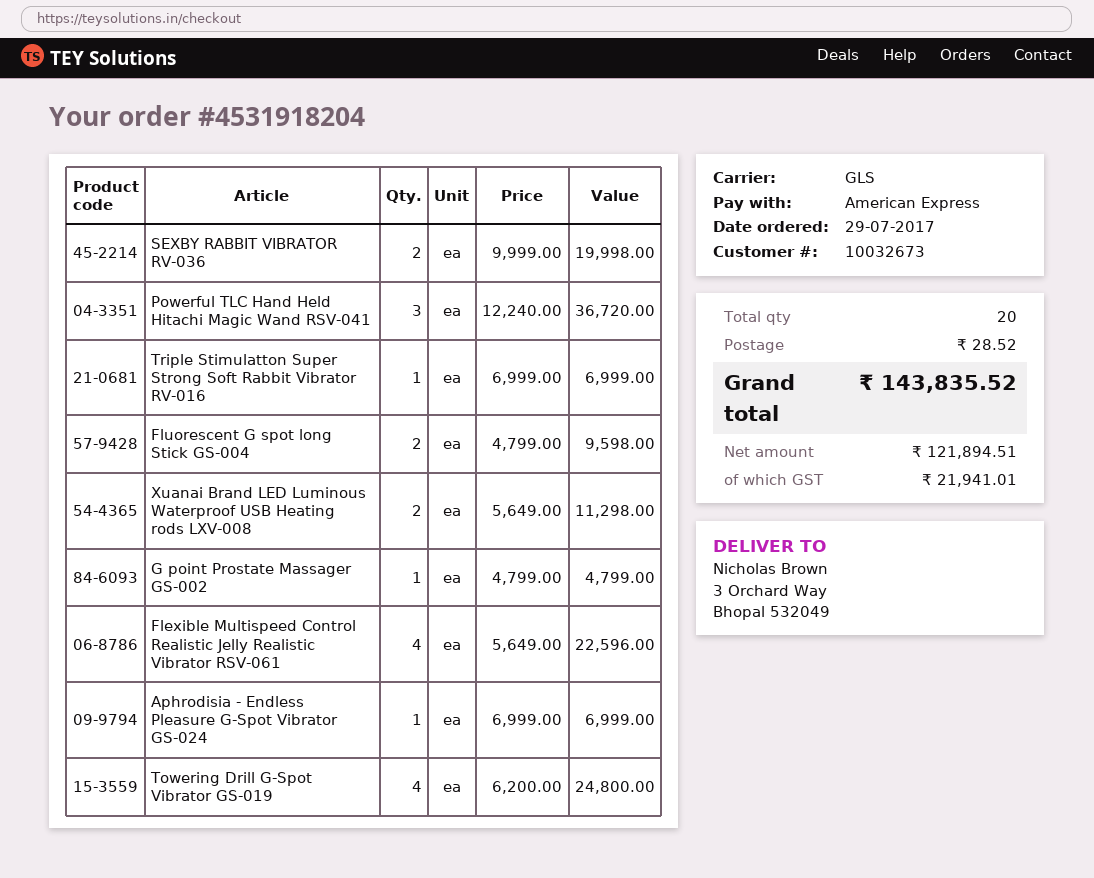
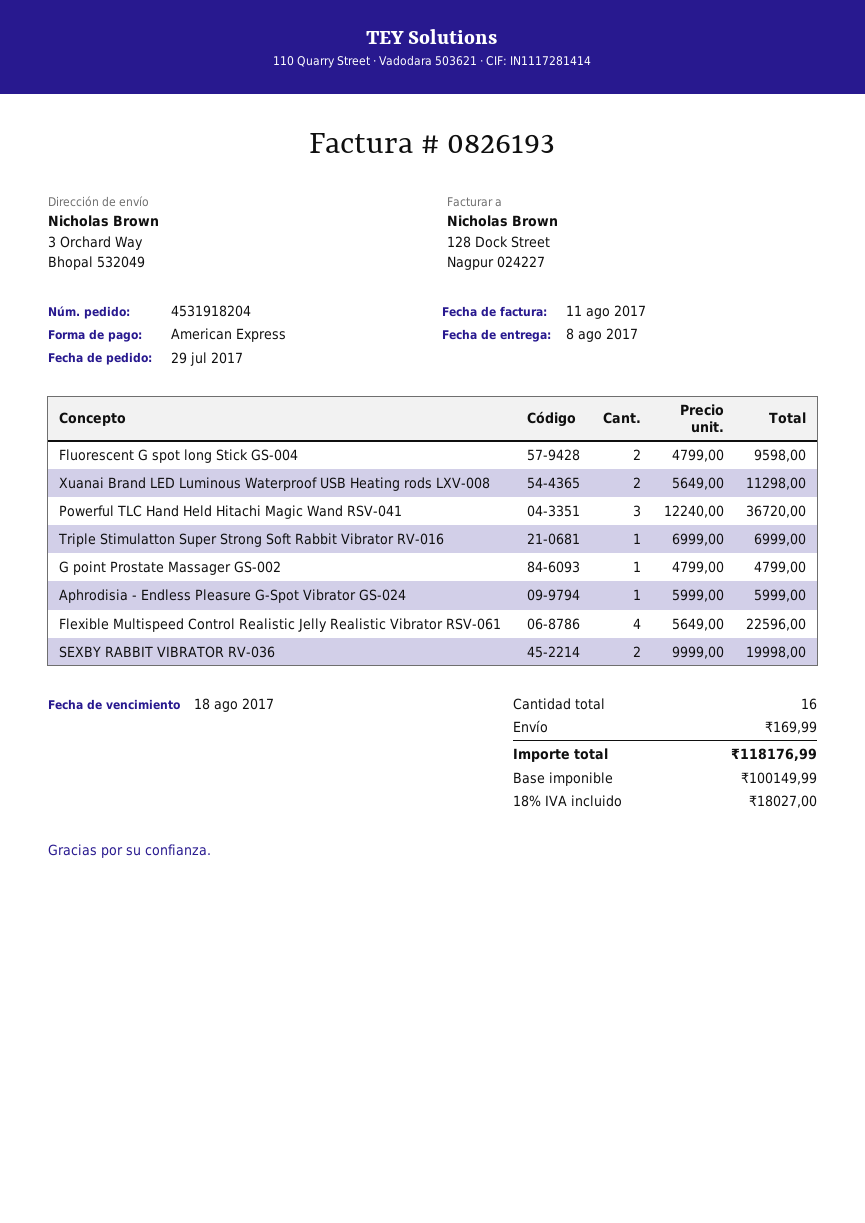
Aphrodisia - Endless Pleasure G-Spot Vibrator GS-024: 1 x 6999.00 = 6999.00 -> 1 x 5999.00 = 5999.00
Towering Drill G-Spot Vibrator GS-019: 4 x 6200.00 = 24800.00 -> none
total quantity: 20 -> 16
shipping: 28.52 -> 169.99
net: 121894.51 -> 100149.99
tax: 21941.01 -> 18027.00
total: 143835.52 -> 118176.99

